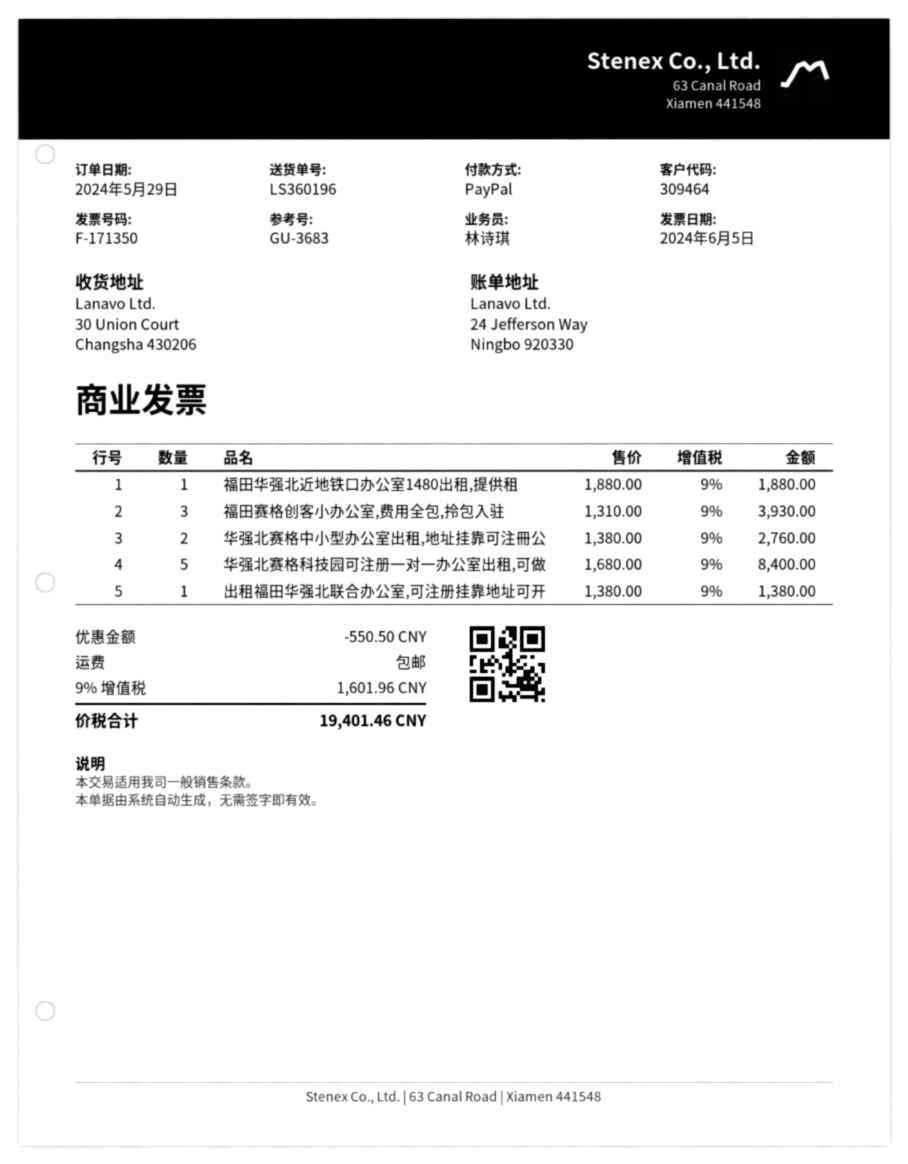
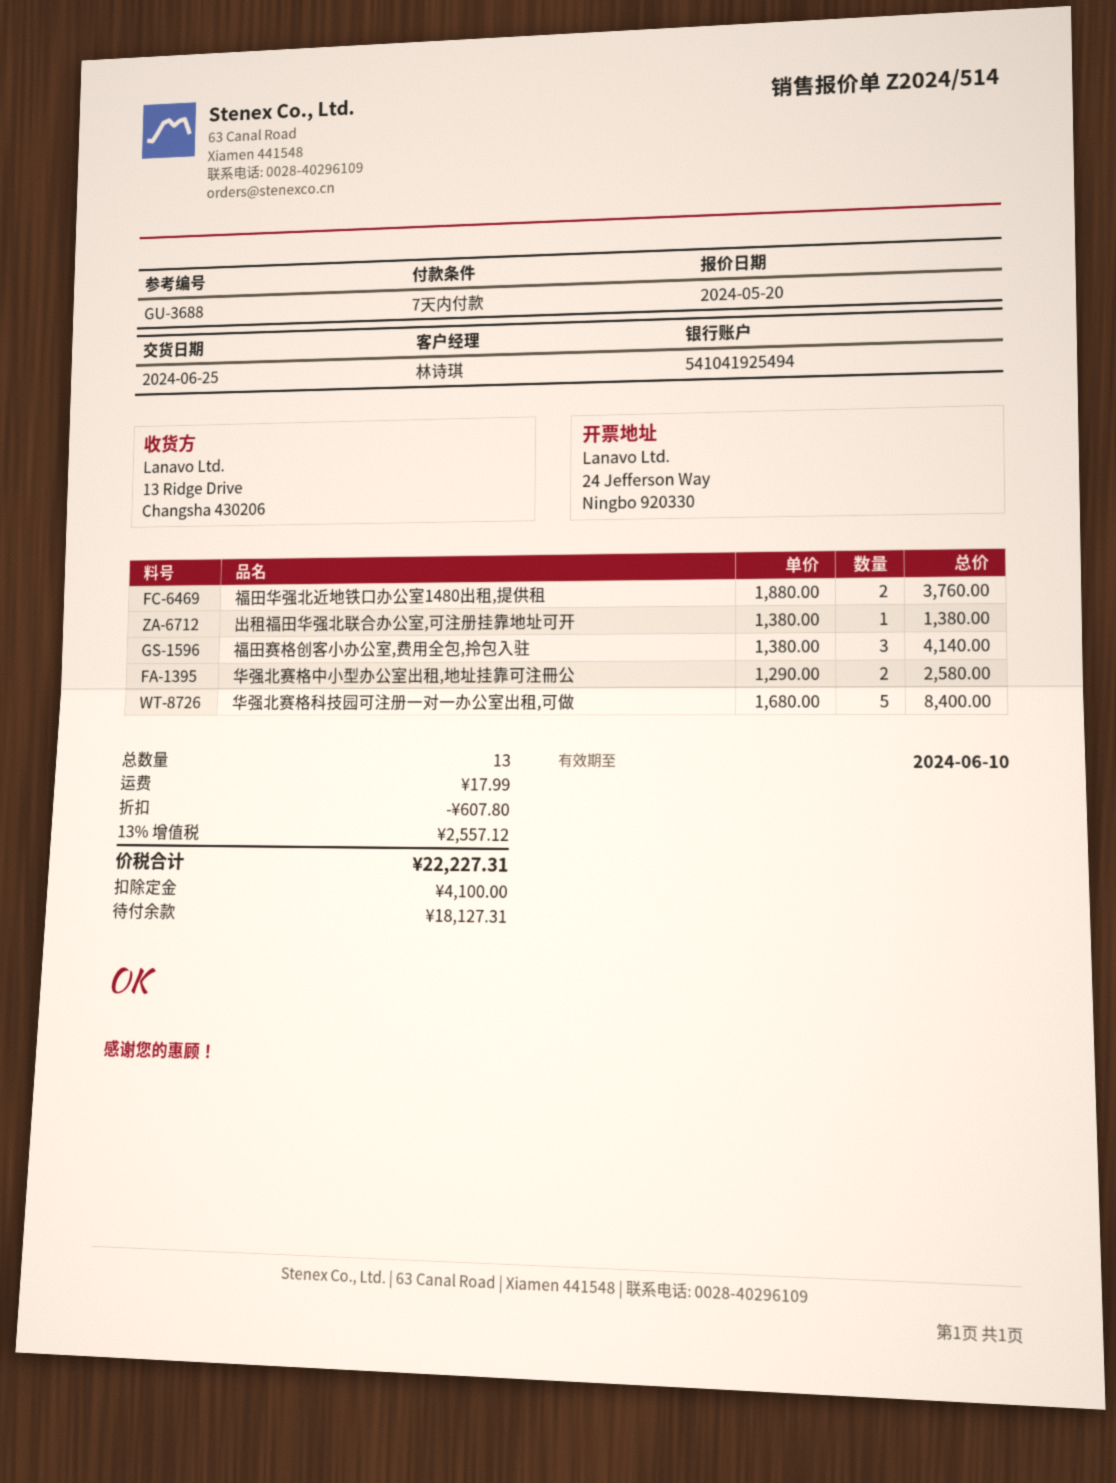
reference: GU-3683 -> GU-3688
ship to: 30 Union Court, Changsha 430206 -> 13 Ridge Drive, Changsha 430206
福田华强北近地铁口办公室1480出租,提供租: 1 x 1880.00 = 1880.00 -> 2 x 1880.00 = 3760.00
福田赛格创客小办公室,费用全包,拎包入驻: 3 x 1310.00 = 3930.00 -> 3 x 1380.00 = 4140.00
华强北赛格中小型办公室出租,地址挂靠可注冊公: 2 x 1380.00 = 2760.00 -> 2 x 1290.00 = 2580.00
discount: 550.50 -> 607.80
shipping: 0.00 -> 17.99
tax: 9% = 1601.96 -> 13% = 2557.12
total: 19401.46 -> 22227.31

